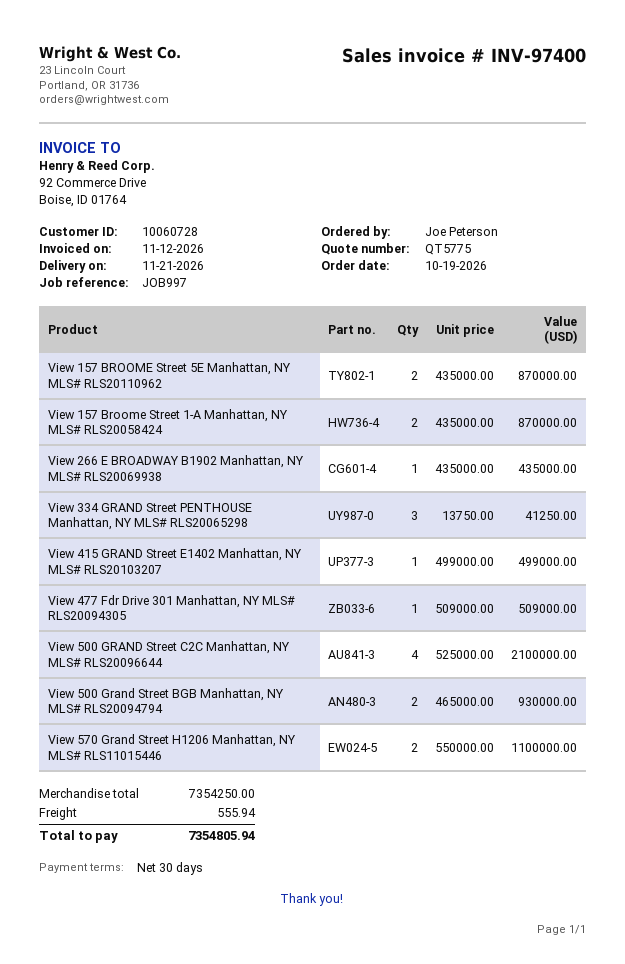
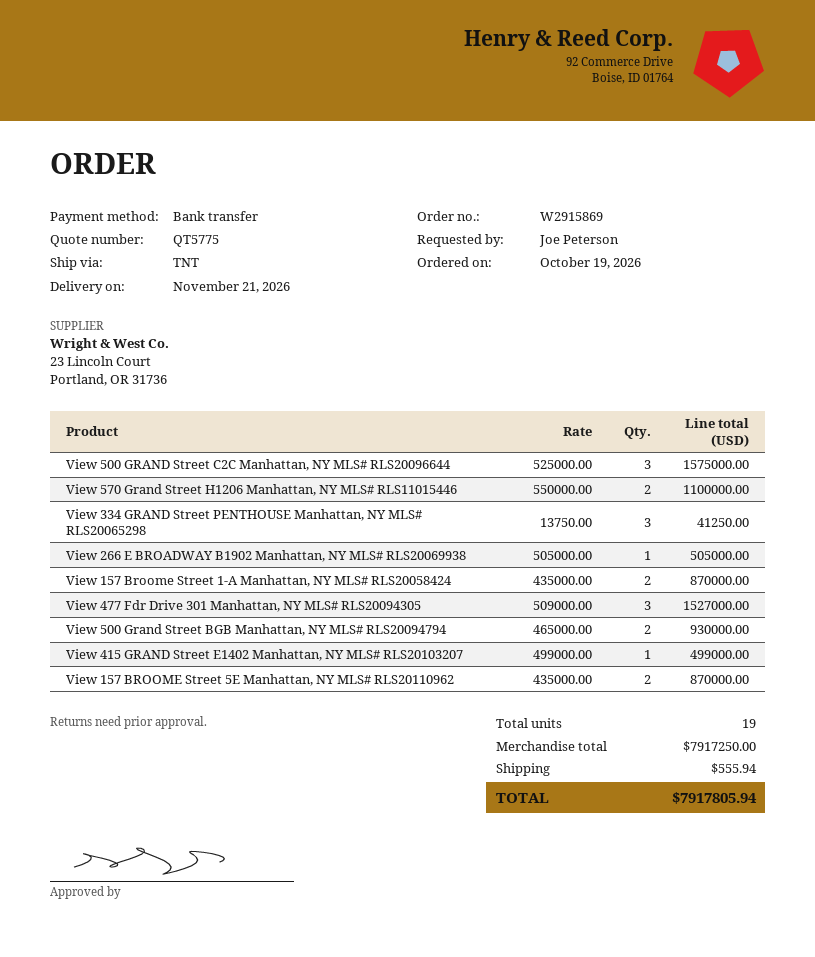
View 266 E BROADWAY B1902 Manhattan, NY MLS# RLS20069938: 1 x 435000.00 = 435000.00 -> 1 x 505000.00 = 505000.00
View 477 Fdr Drive 301 Manhattan, NY MLS# RLS20094305: 1 x 509000.00 = 509000.00 -> 3 x 509000.00 = 1527000.00
View 500 GRAND Street C2C Manhattan, NY MLS# RLS20096644: 4 x 525000.00 = 2100000.00 -> 3 x 525000.00 = 1575000.00
subtotal: 7354250.00 -> 7917250.00
total: 7354805.94 -> 7917805.94

